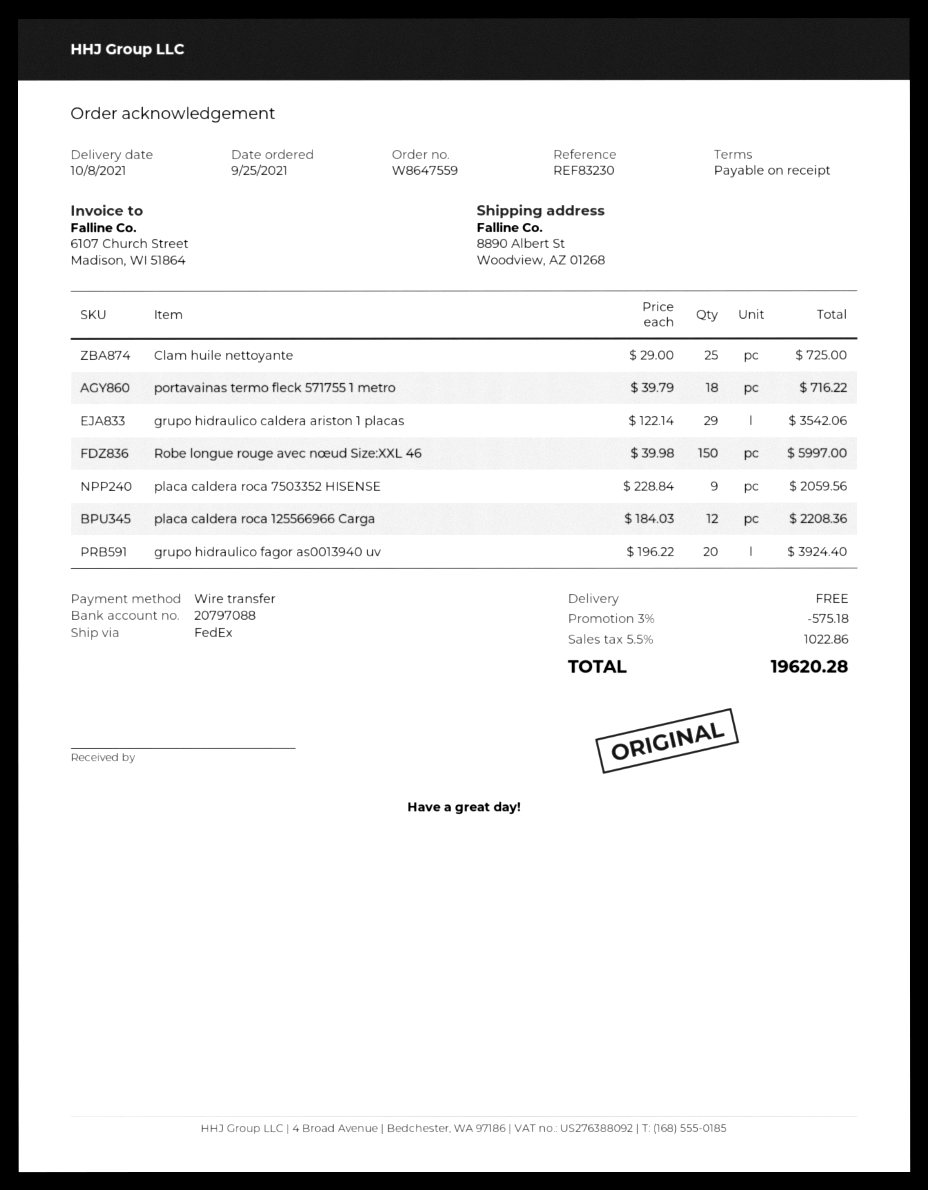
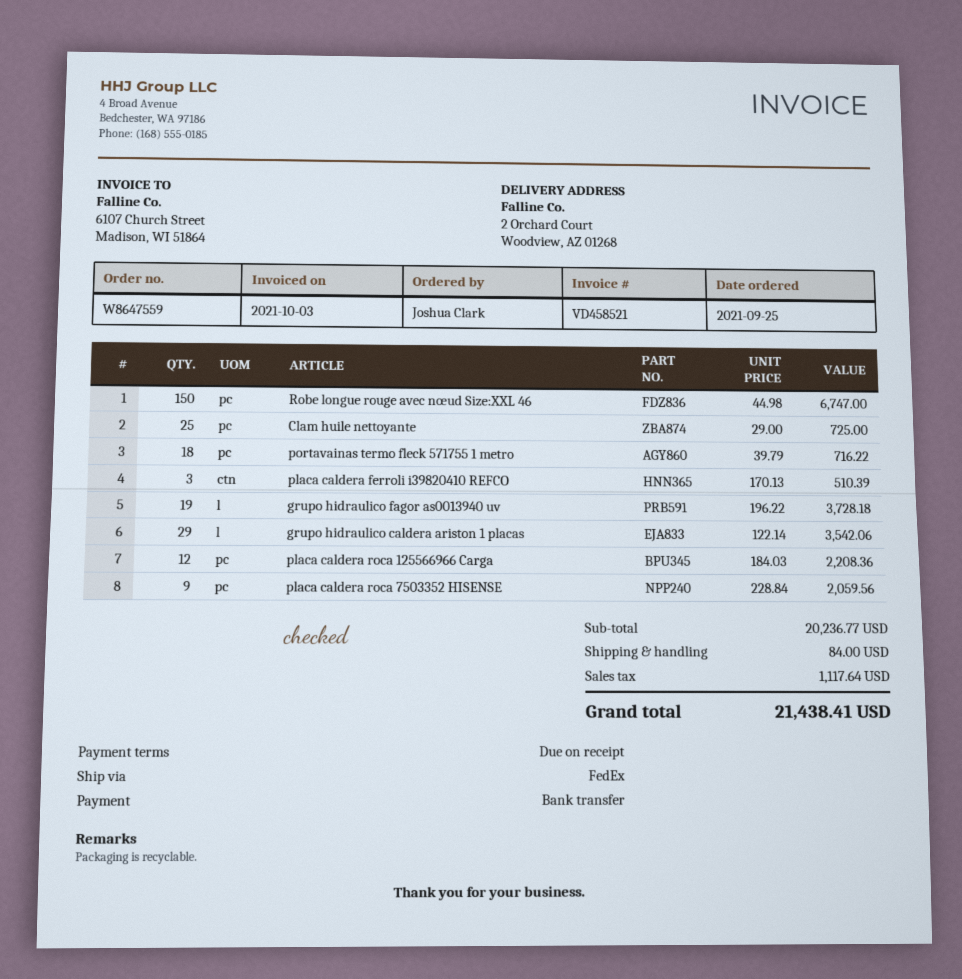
ship to: 8890 Albert St, Woodview, AZ 01268 -> 2 Orchard Court, Woodview, AZ 01268
Robe longue rouge avec nœud Size:XXL 46: 150 x 39.98 = 5997.00 -> 150 x 44.98 = 6747.00
grupo hidraulico fagor as0013940 uv: 20 x 196.22 = 3924.40 -> 19 x 196.22 = 3728.18
placa caldera ferroli i39820410 REFCO: none -> 3 x 170.13 = 510.39
discount: 3% = 575.18 -> none
shipping: 0.00 -> 84.00
tax: 1022.86 -> 1117.64
total: 19620.28 -> 21438.41

